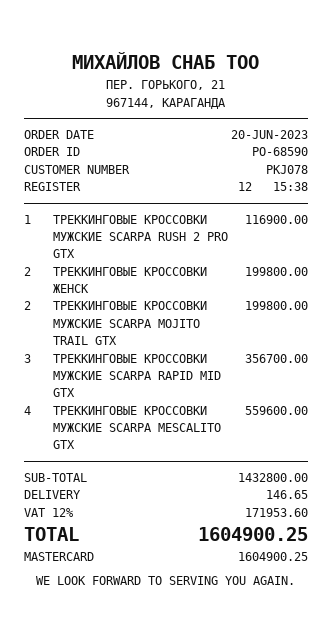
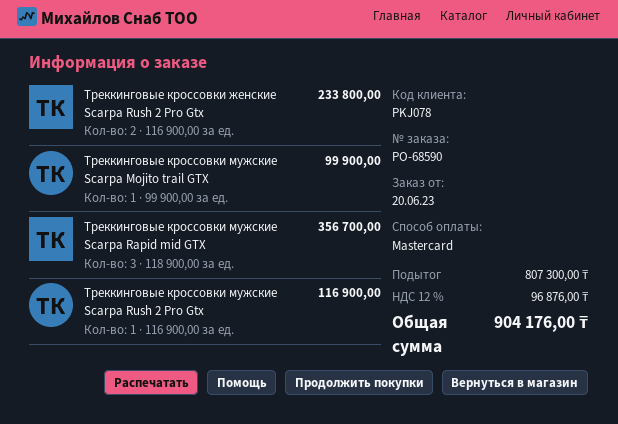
ТРЕККИНГОВЫЕ КРОССОВКИ ЖЕНСК: 2 for 199800.00 -> 2 for 233800.00
ТРЕККИНГОВЫЕ КРОССОВКИ МУЖСКИЕ SCARPA MOJITO TRAIL GTX: 2 for 199800.00 -> 1 for 99900.00
ТРЕККИНГОВЫЕ КРОССОВКИ МУЖСКИЕ SCARPA MESCALITO GTX: 4 for 559600.00 -> none
subtotal: 1432800.00 -> 807300.00
shipping: 146.65 -> none
tax: 12% = 171953.60 -> 12% = 96876.00
total: 1604900.25 -> 904176.00

